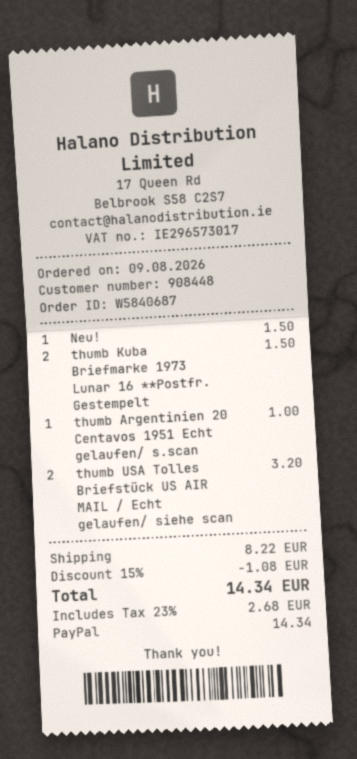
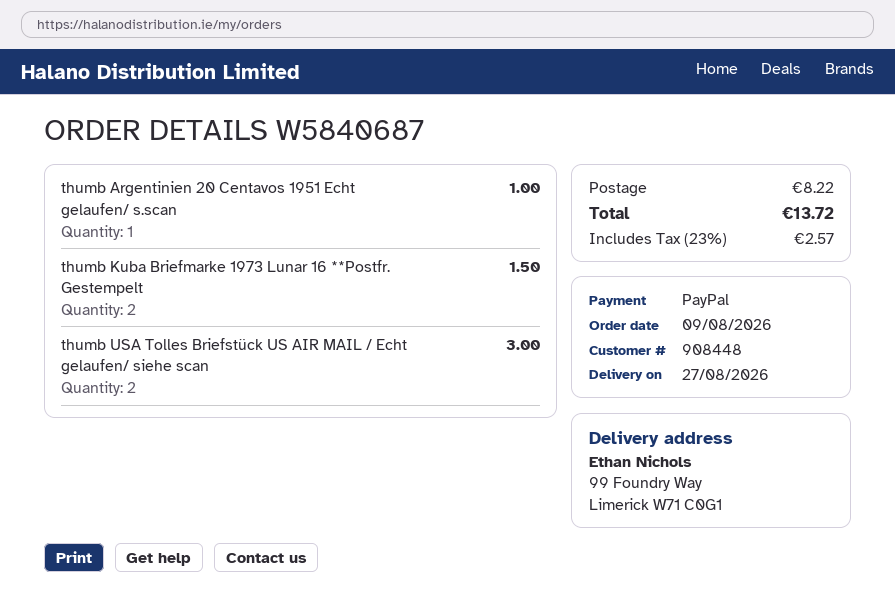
Neu!: 1 for 1.50 -> none
thumb USA Tolles Briefstück US AIR MAIL / Echt gelaufen/ siehe scan: 2 for 3.20 -> 2 for 3.00
discount: 15% = 1.08 -> none
tax: 23% = 2.68 -> 23% = 2.57
total: 14.34 -> 13.72

